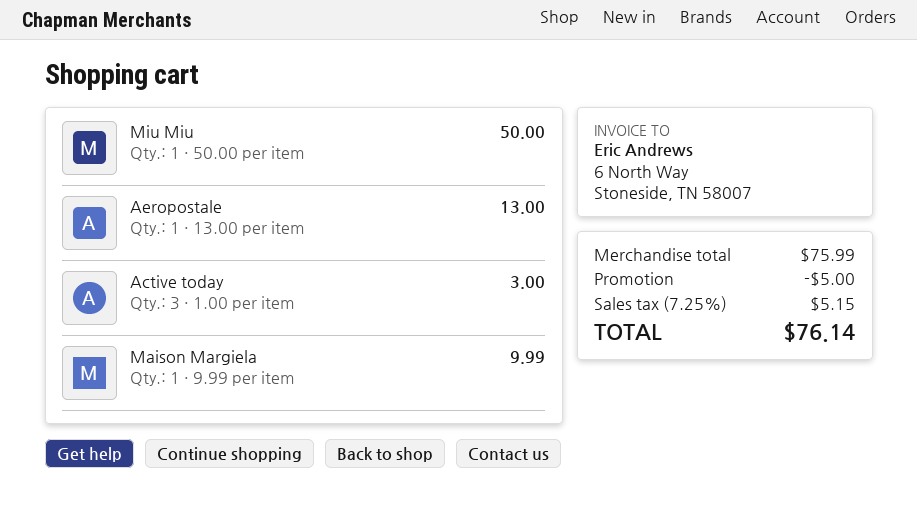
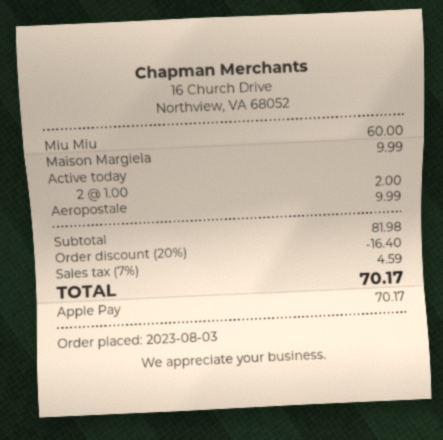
Miu Miu: 1 x 50.00 = 50.00 -> 1 x 60.00 = 60.00
Aeropostale: 1 x 13.00 = 13.00 -> 1 x 9.99 = 9.99
Active today: 3 x 1.00 = 3.00 -> 2 x 1.00 = 2.00
subtotal: 75.99 -> 81.98
discount: 5.00 -> 16.40
tax: 7.25% = 5.15 -> 7% = 4.59
total: 76.14 -> 70.17

